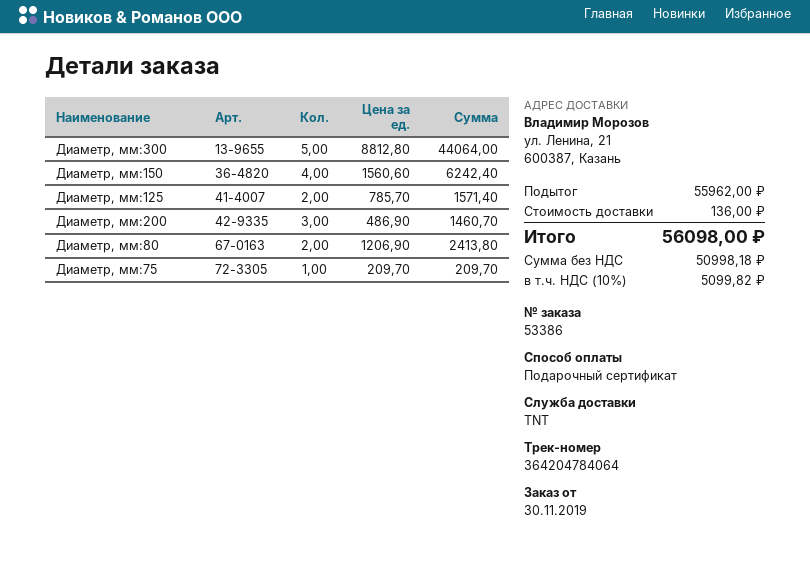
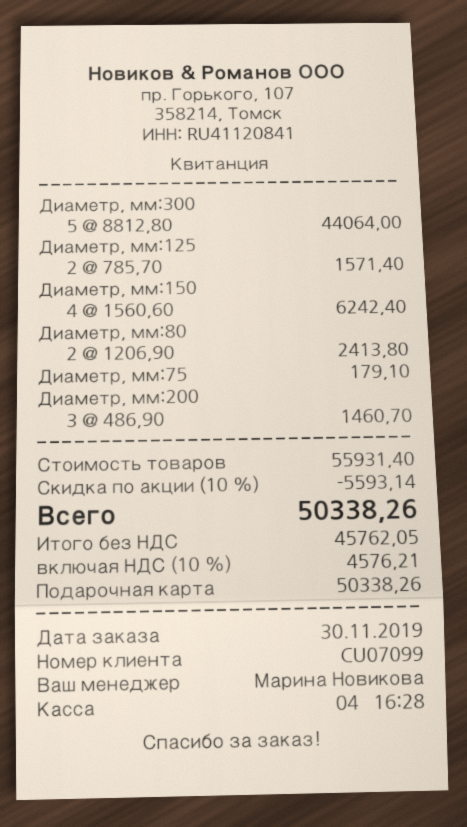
Диаметр, мм:75: 1 x 209.70 = 209.70 -> 1 x 179.10 = 179.10
subtotal: 55962.00 -> 55931.40
discount: none -> 10% = 5593.14
shipping: 136.00 -> none
net: 50998.18 -> 45762.05
tax: 10% = 5099.82 -> 10% = 4576.21
total: 56098.00 -> 50338.26

